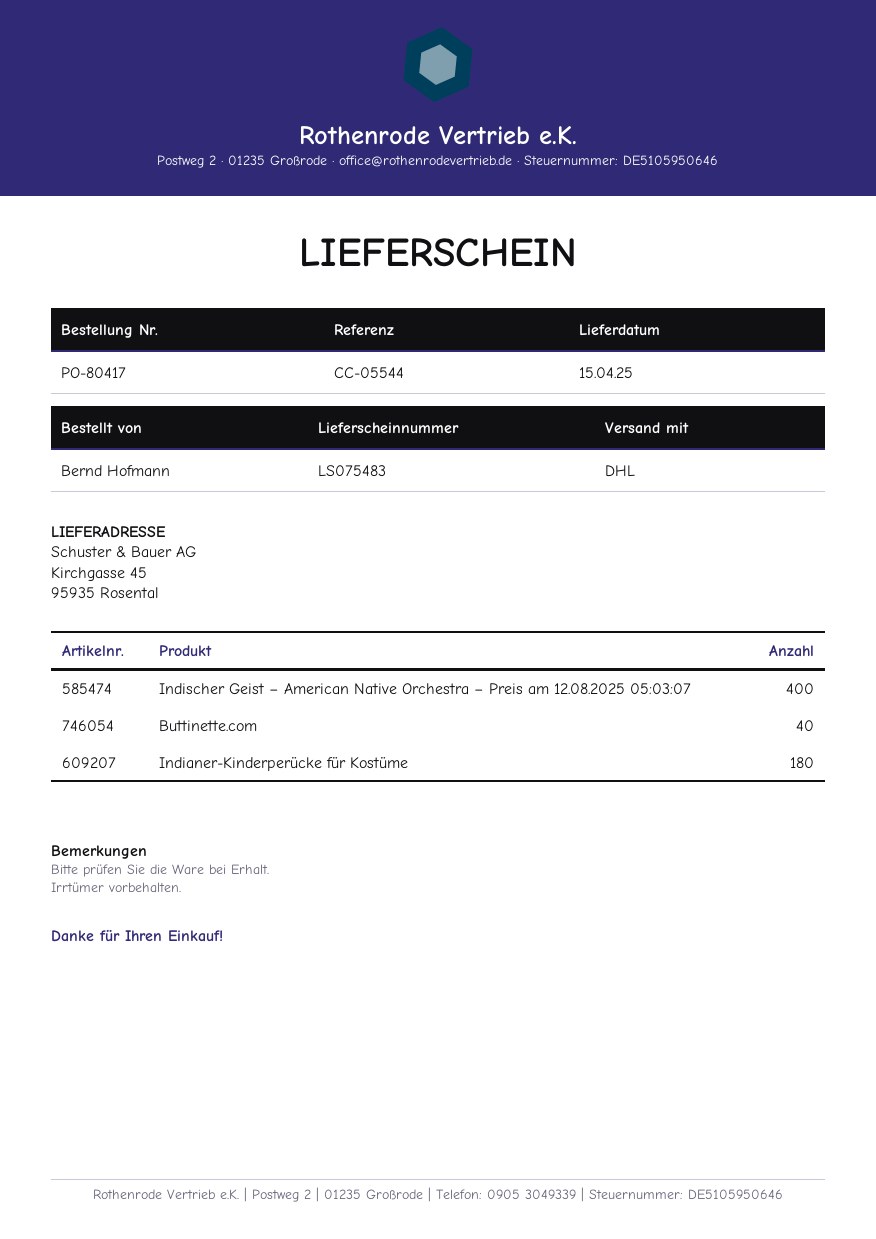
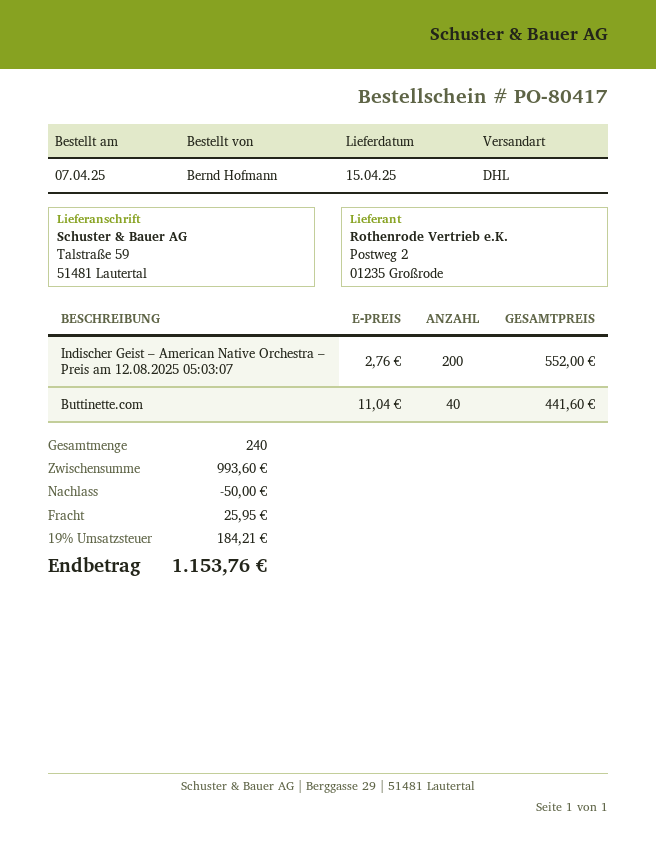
ship to: Kirchgasse 45, 95935 Rosental -> Talstraße 59, 51481 Lautertal
Indischer Geist – American Native Orchestra – Preis am 12.08.2025 05:03:07: 400 -> 200
Indianer-Kinderperücke für Kostüme: 180 -> none

